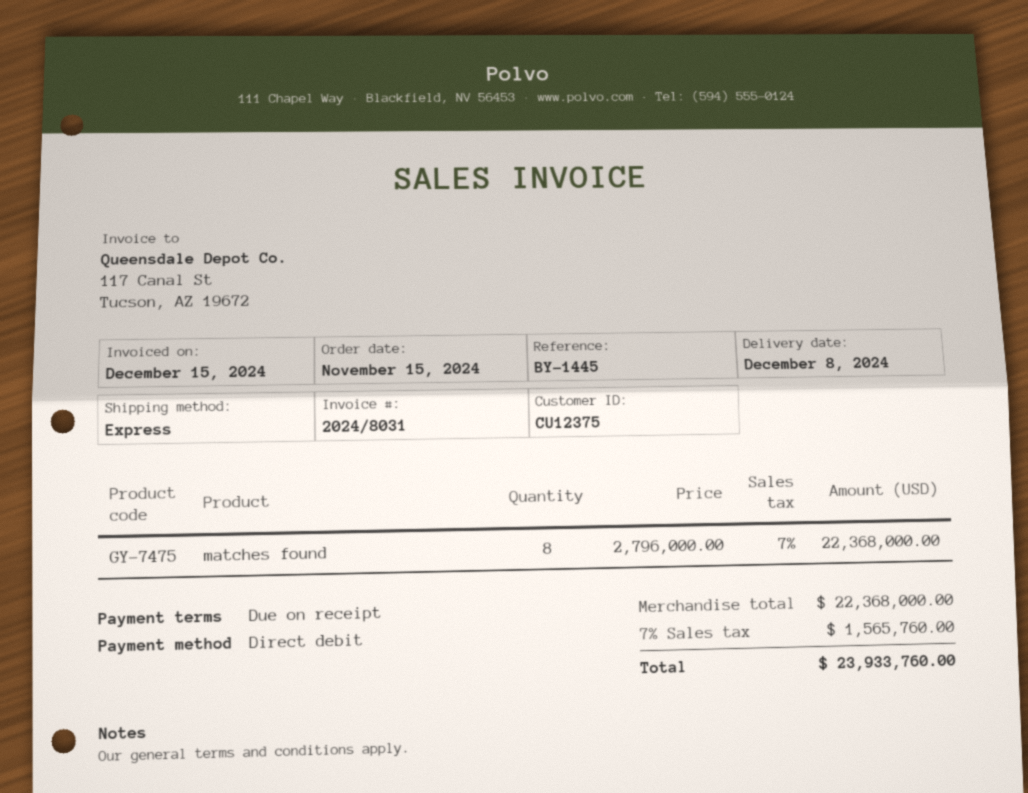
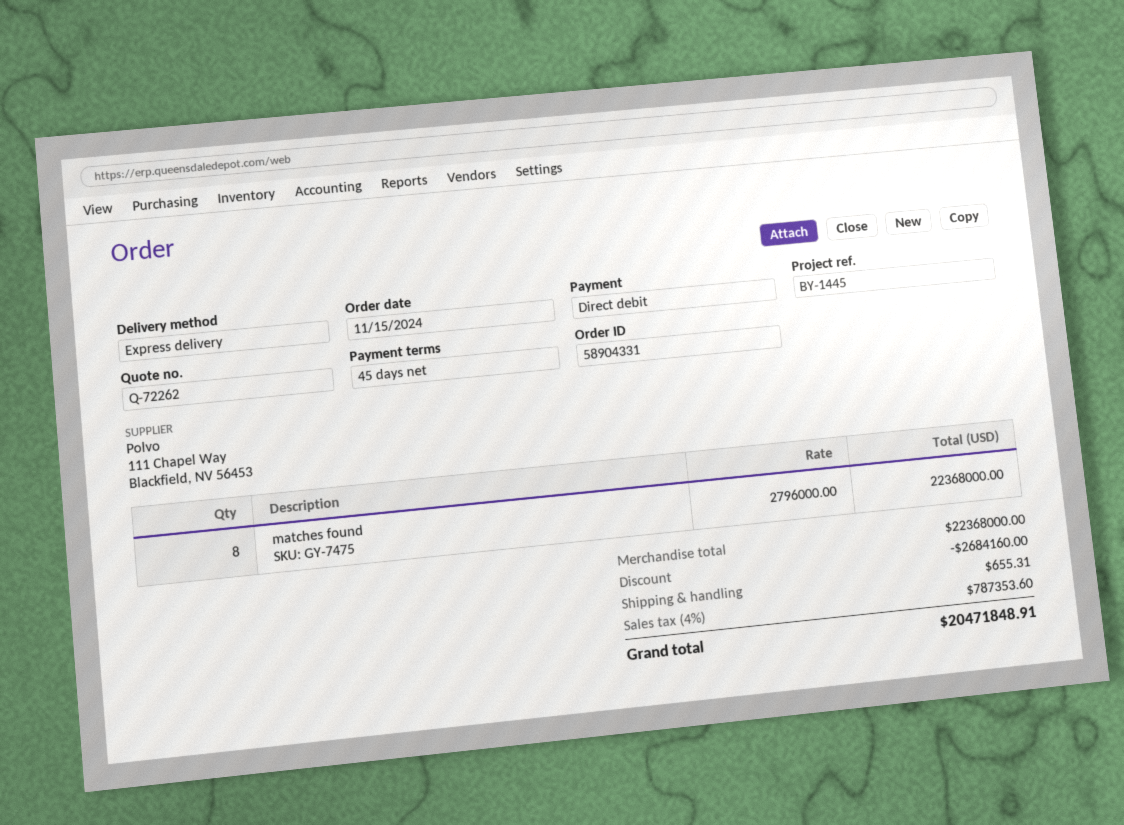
payment terms: on receipt -> 45 days
discount: none -> 2684160.00
shipping: none -> 655.31
tax: 7% = 1565760.00 -> 4% = 787353.60
total: 23933760.00 -> 20471848.91

